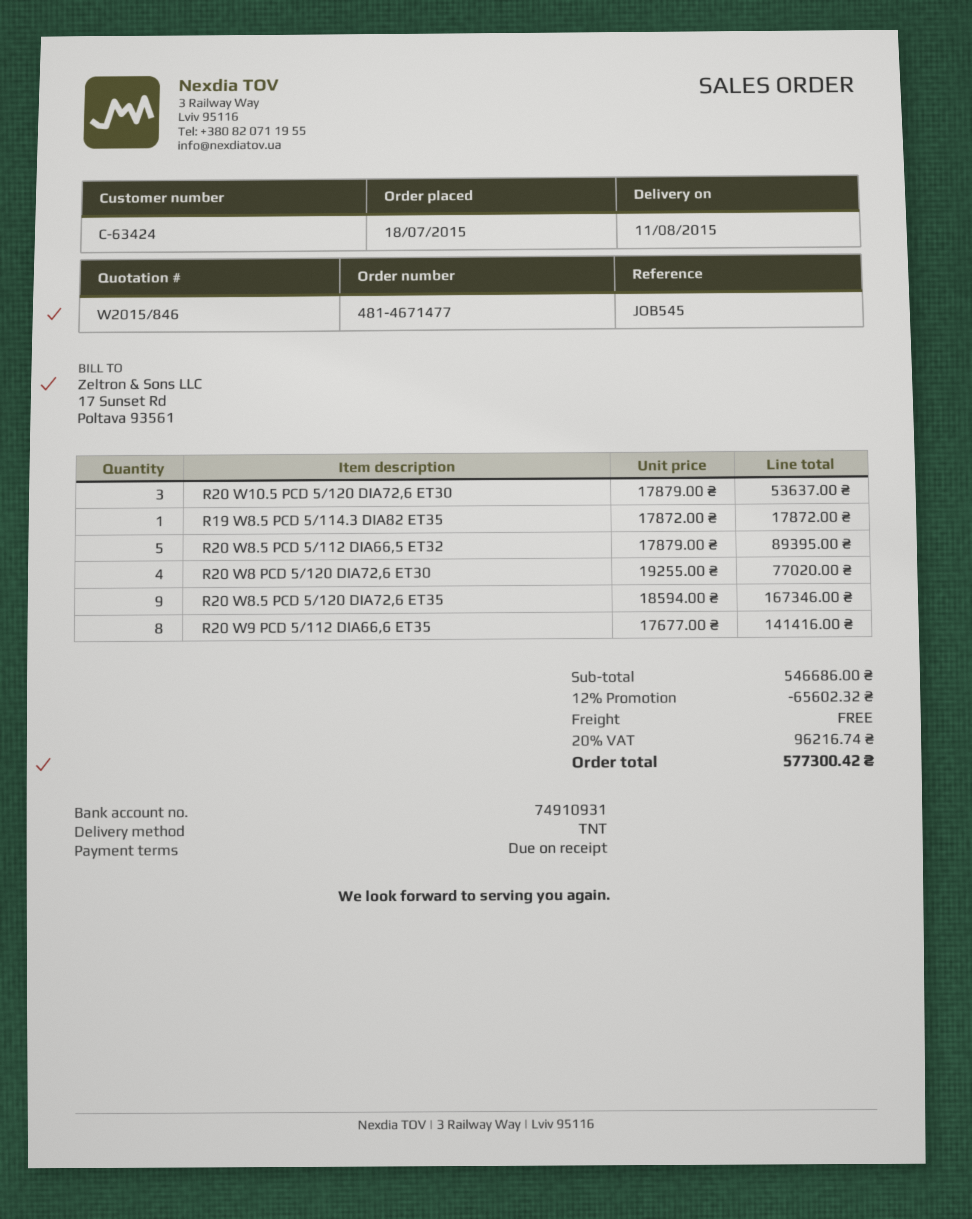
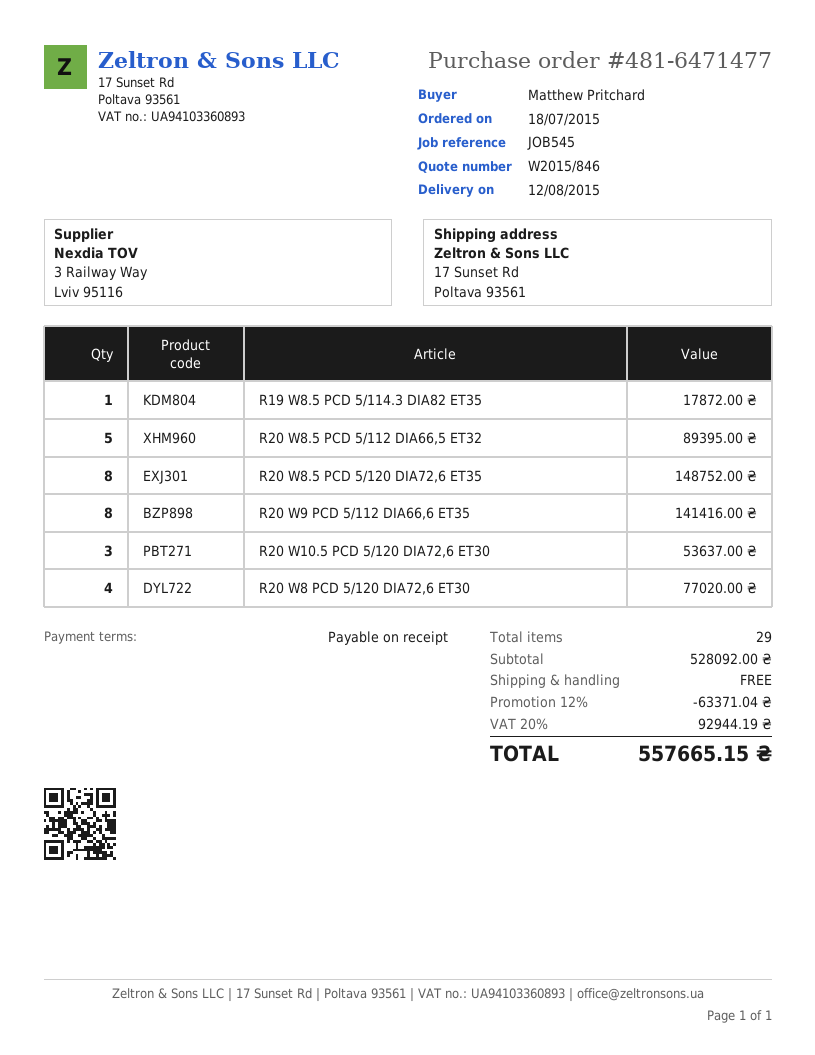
order number: 481-4671477 -> 481-6471477
delivery date: 2015-08-11 -> 2015-08-12
R20 W8.5 PCD 5/120 DIA72,6 ET35: 9 for 167346.00 -> 8 for 148752.00
subtotal: 546686.00 -> 528092.00
discount: 12% = 65602.32 -> 12% = 63371.04
tax: 20% = 96216.74 -> 20% = 92944.19
total: 577300.42 -> 557665.15

